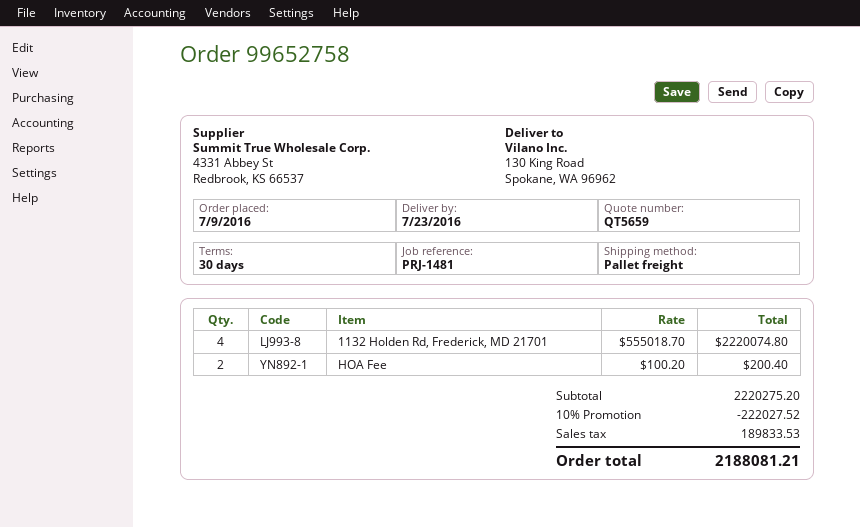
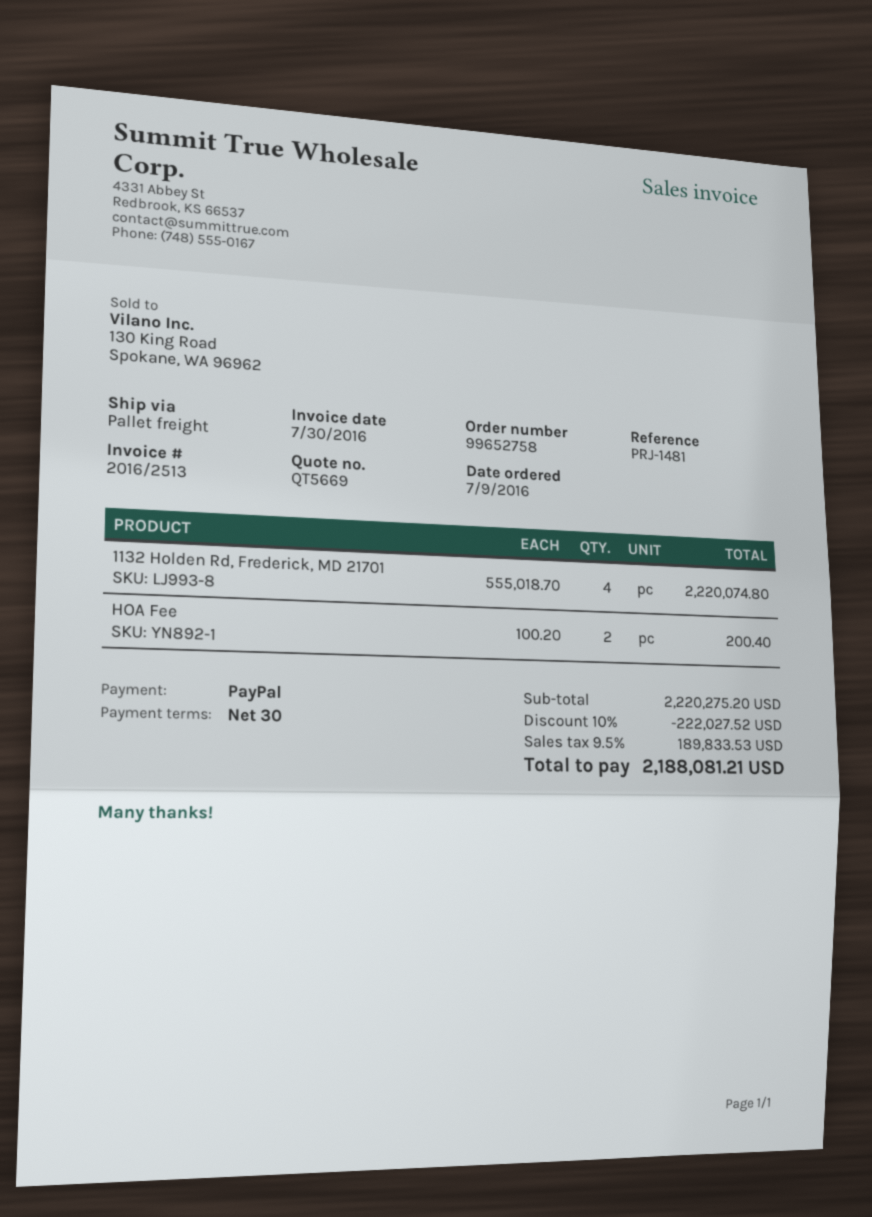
quote number: QT5659 -> QT5669

